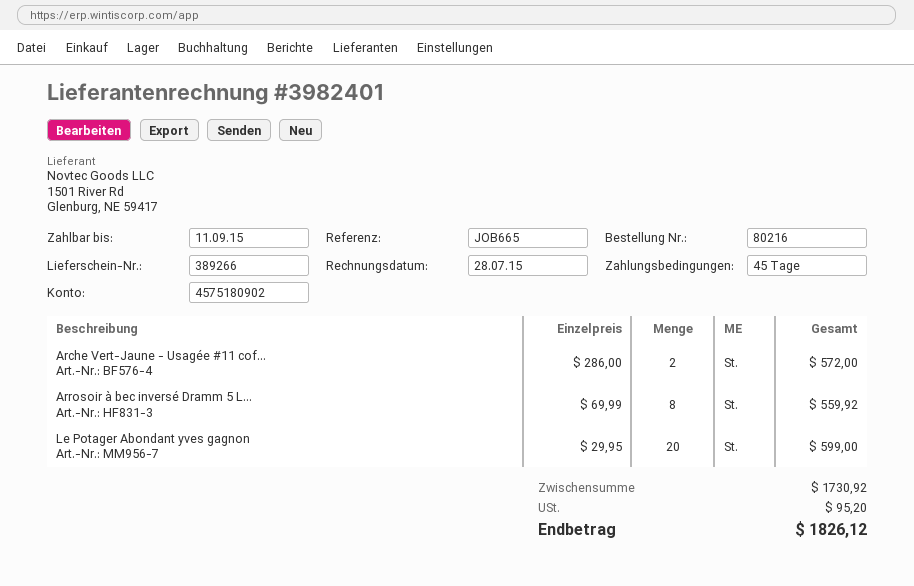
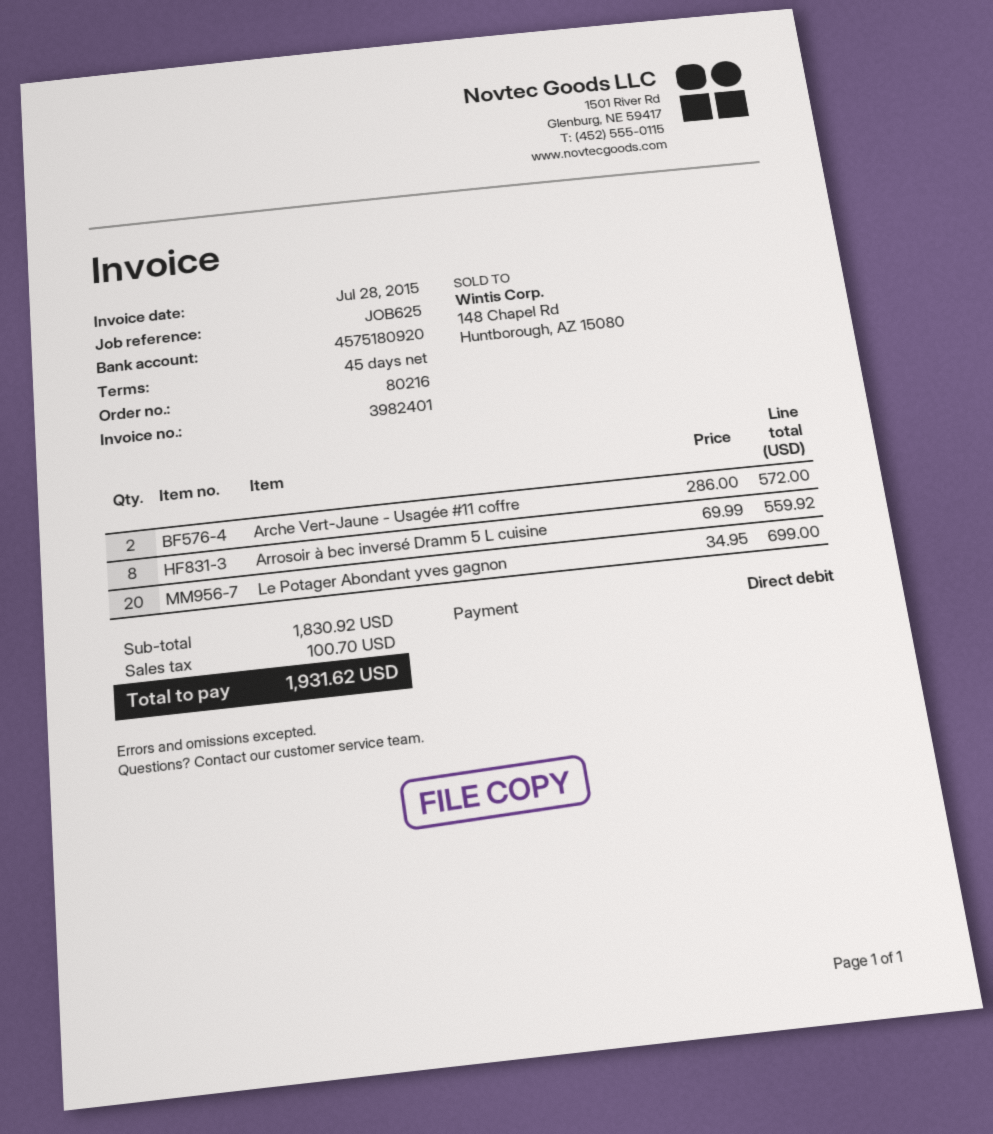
reference: JOB665 -> JOB625
bank account: 4575180902 -> 4575180920
Le Potager Abondant yves gagnon: 20 x 29.95 = 599.00 -> 20 x 34.95 = 699.00
subtotal: 1730.92 -> 1830.92
tax: 95.20 -> 100.70
total: 1826.12 -> 1931.62

